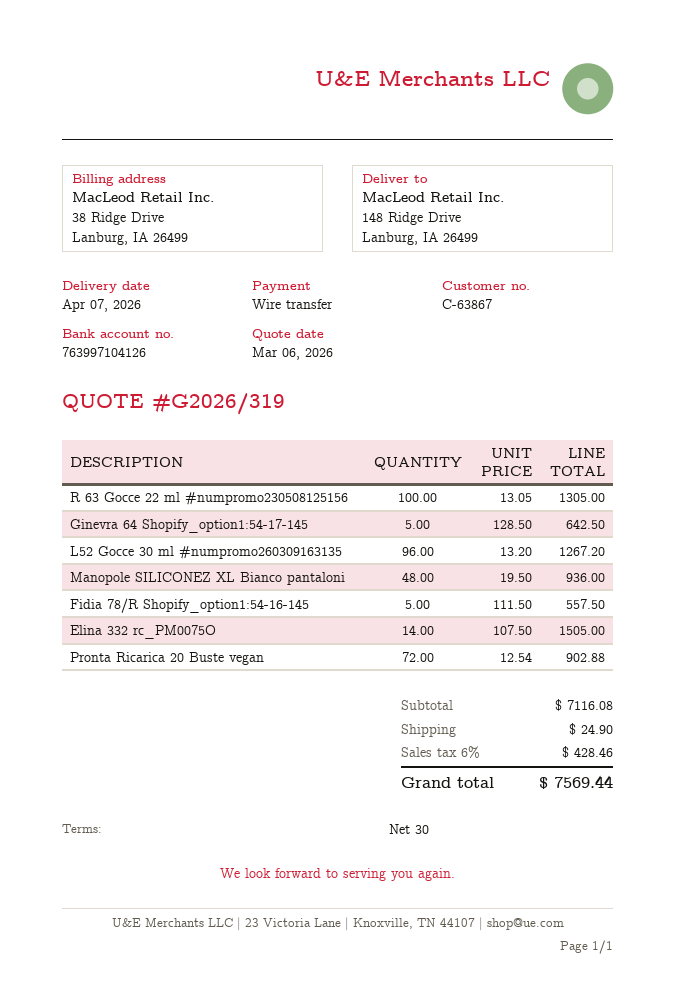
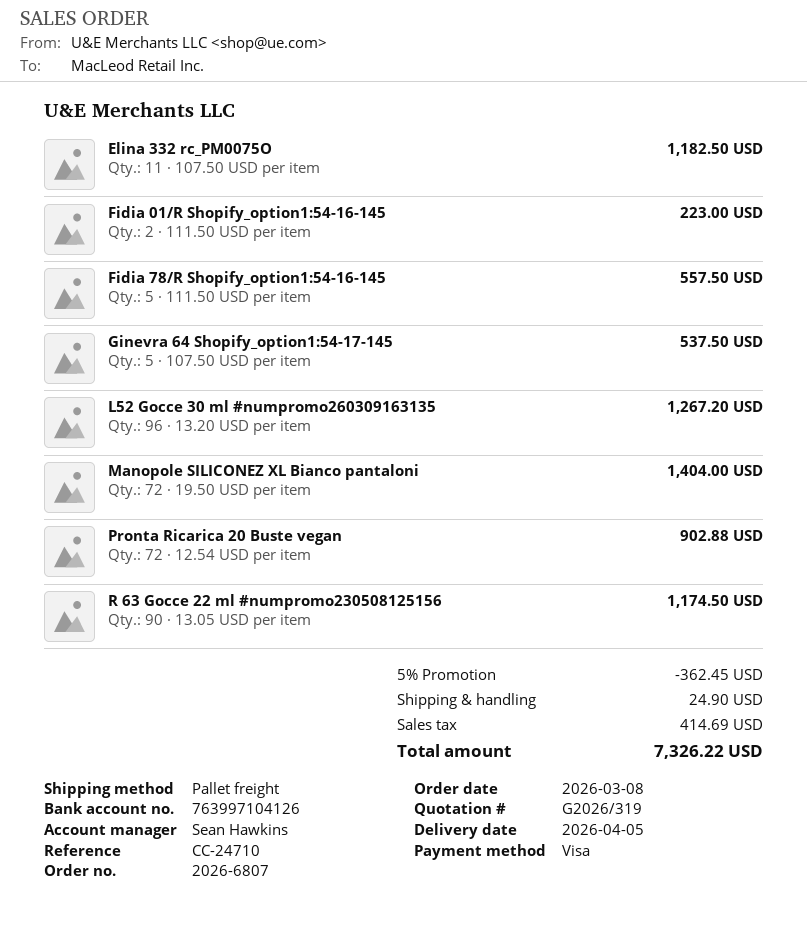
delivery date: 2026-04-07 -> 2026-04-05
payment method: bank transfer -> Visa
R 63 Gocce 22 ml #numpromo230508125156: 100 x 13.05 = 1305.00 -> 90 x 13.05 = 1174.50
Ginevra 64 Shopify_option1:54-17-145: 5 x 128.50 = 642.50 -> 5 x 107.50 = 537.50
Manopole SILICONEZ XL Bianco pantaloni: 48 x 19.50 = 936.00 -> 72 x 19.50 = 1404.00
Elina 332 rc_PM0075O: 14 x 107.50 = 1505.00 -> 11 x 107.50 = 1182.50
Fidia 01/R Shopify_option1:54-16-145: none -> 2 x 111.50 = 223.00
discount: none -> 5% = 362.45
tax: 428.46 -> 414.69
total: 7569.44 -> 7326.22

